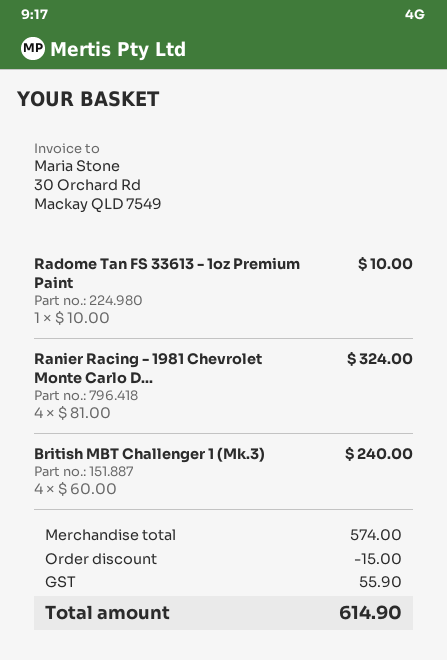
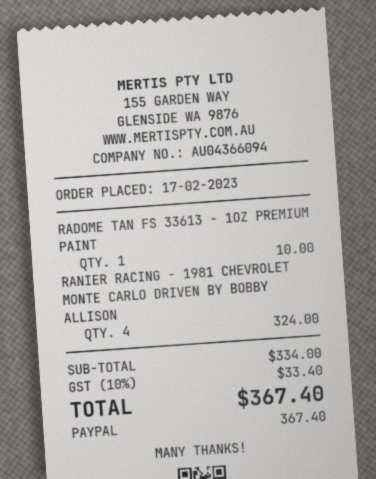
British MBT Challenger 1 (Mk.3): 4 for 240.00 -> none
subtotal: 574.00 -> 334.00
discount: 15.00 -> none
tax: 55.90 -> 33.40
total: 614.90 -> 367.40

